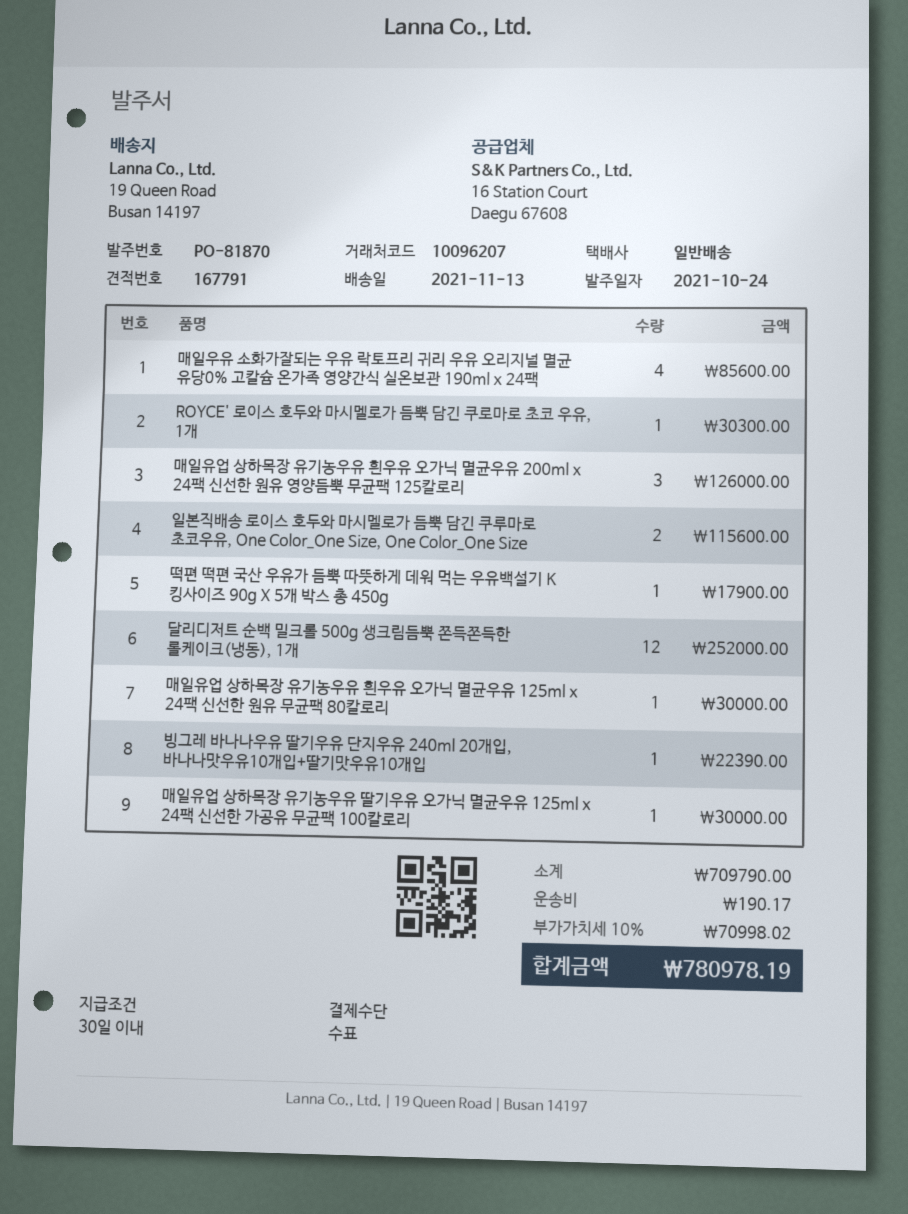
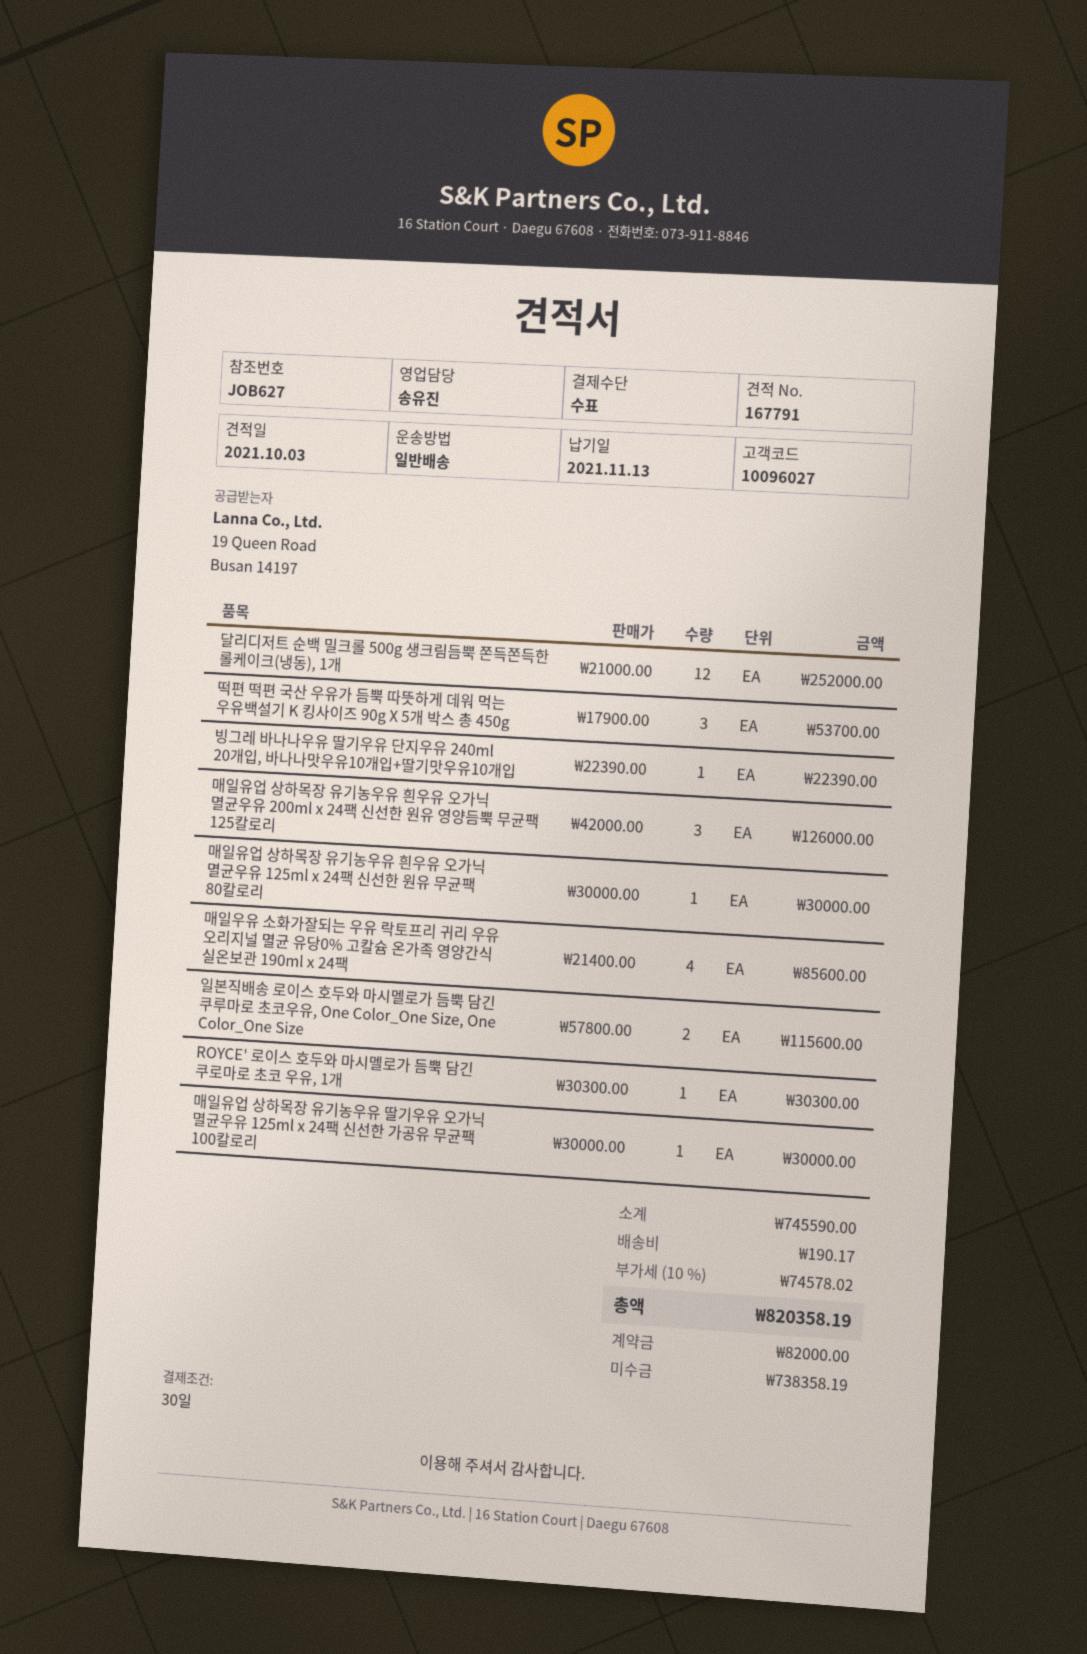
customer number: 10096207 -> 10096027
떡편 떡편 국산 우유가 듬뿍 따뜻하게 데워 먹는 우유백설기 K 킹사이즈 90g X 5개 박스 총 450g: 1 for 17900.00 -> 3 for 53700.00
subtotal: 709790.00 -> 745590.00
tax: 10% = 70998.02 -> 10% = 74578.02
total: 780978.19 -> 820358.19

